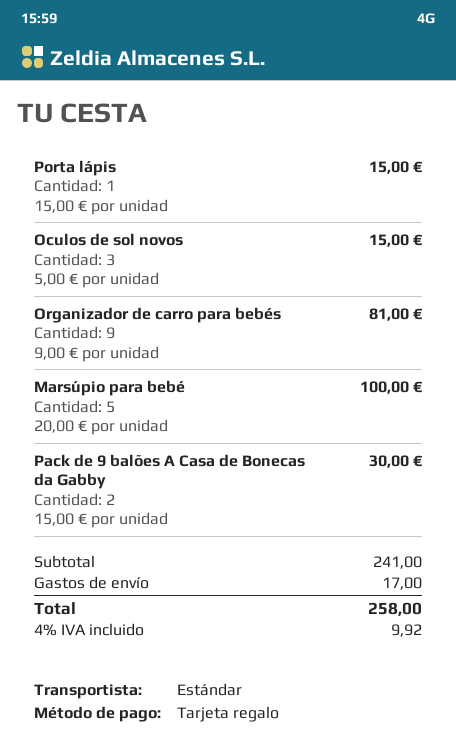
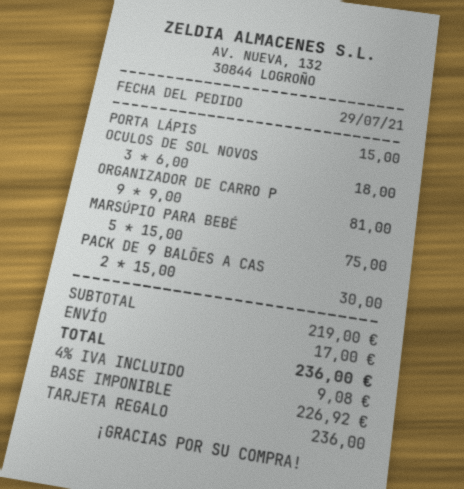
Oculos de sol novos: 3 x 5.00 = 15.00 -> 3 x 6.00 = 18.00
Marsúpio para bebé: 5 x 20.00 = 100.00 -> 5 x 15.00 = 75.00
subtotal: 241.00 -> 219.00
tax: 4% = 9.92 -> 4% = 9.08
total: 258.00 -> 236.00

